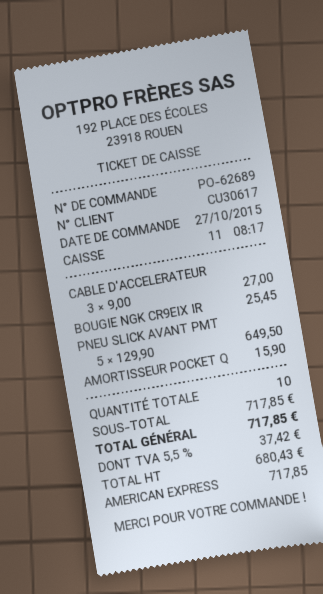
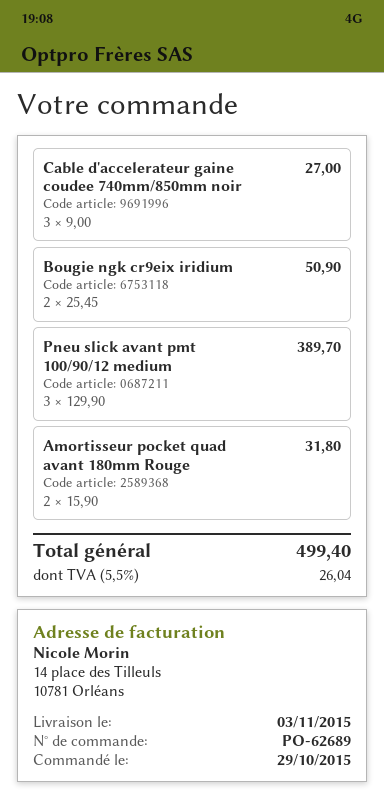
order date: 2015-10-27 -> 2015-10-29
BOUGIE NGK CR9EIX IR: 1 x 25.45 = 25.45 -> 2 x 25.45 = 50.90
PNEU SLICK AVANT PMT: 5 x 129.90 = 649.50 -> 3 x 129.90 = 389.70
AMORTISSEUR POCKET Q: 1 x 15.90 = 15.90 -> 2 x 15.90 = 31.80
tax: 5.5% = 37.42 -> 5.5% = 26.04
total: 717.85 -> 499.40

